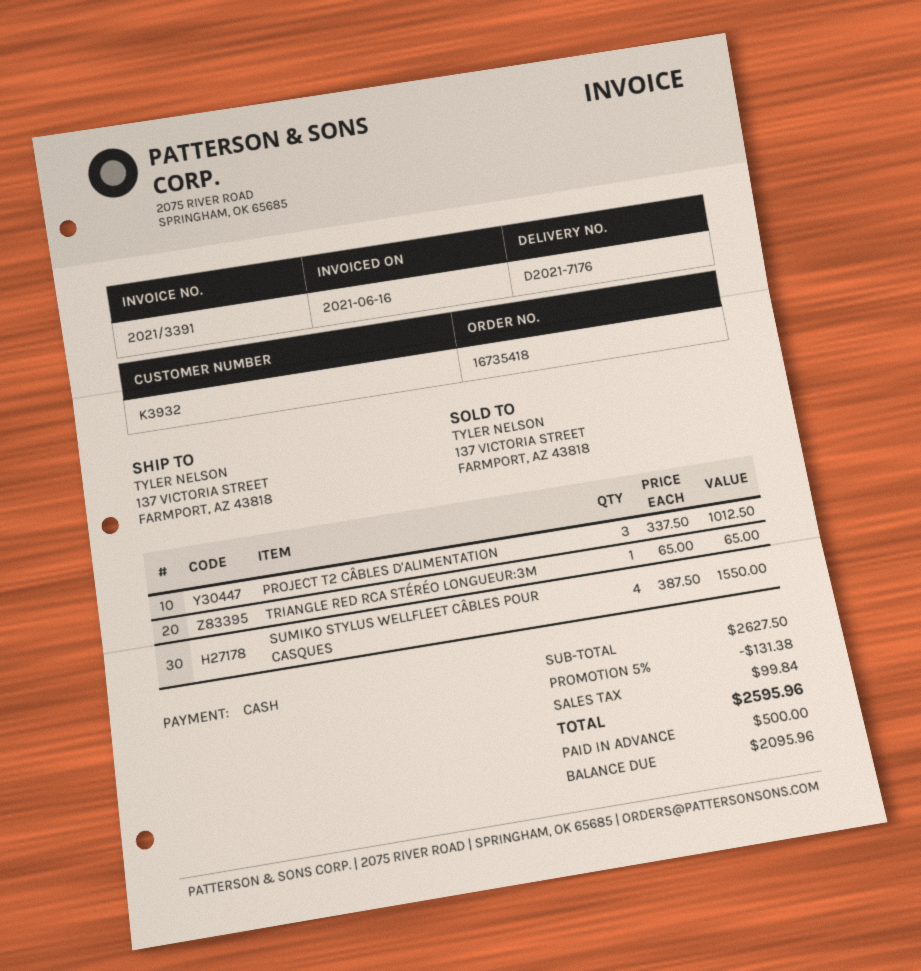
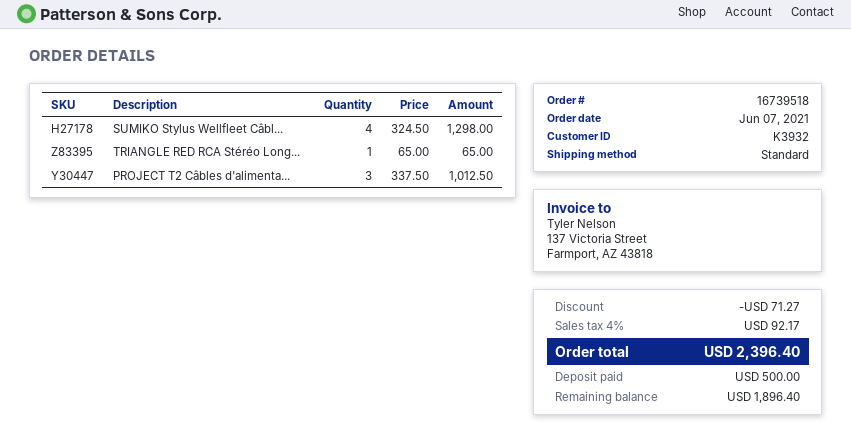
order number: 16735418 -> 16739518
SUMIKO STYLUS WELLFLEET CÂBLES POUR CASQUES: 4 x 387.50 = 1550.00 -> 4 x 324.50 = 1298.00
discount: 131.38 -> 71.27
tax: 99.84 -> 92.17
total: 2595.96 -> 2396.40
balance: 2095.96 -> 1896.40

